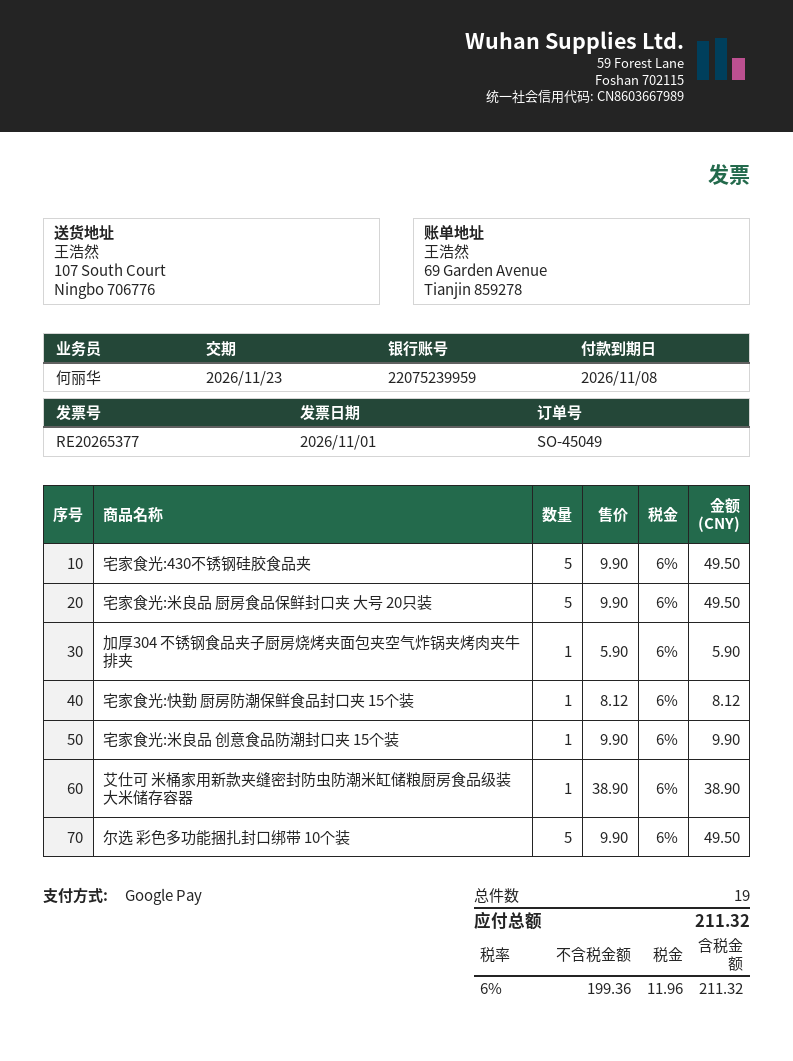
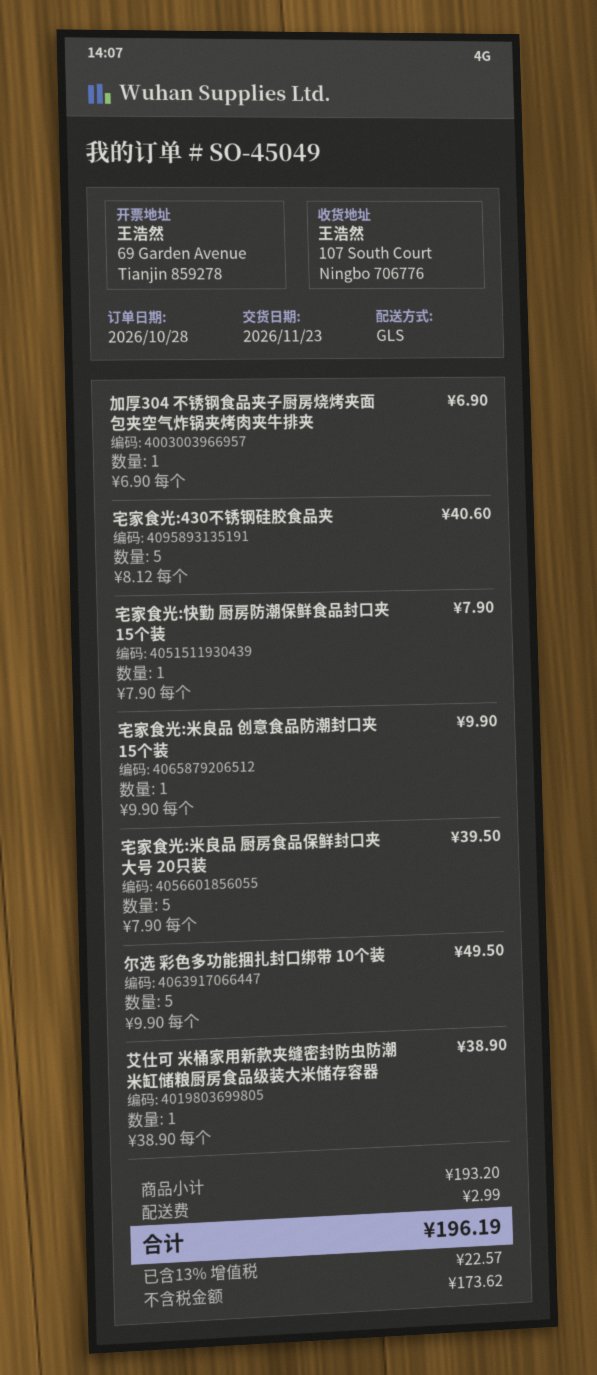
宅家食光:430不锈钢硅胶食品夹: 5 x 9.90 = 49.50 -> 5 x 8.12 = 40.60
宅家食光:米良品 厨房食品保鲜封口夹 大号 20只装: 5 x 9.90 = 49.50 -> 5 x 7.90 = 39.50
加厚304 不锈钢食品夹子厨房烧烤夹面包夹空气炸锅夹烤肉夹牛排夹: 1 x 5.90 = 5.90 -> 1 x 6.90 = 6.90
宅家食光:快勤 厨房防潮保鲜食品封口夹 15个装: 1 x 8.12 = 8.12 -> 1 x 7.90 = 7.90
shipping: none -> 2.99
net: 199.36 -> 173.62
tax: 6% = 11.96 -> 13% = 22.57
total: 211.32 -> 196.19

